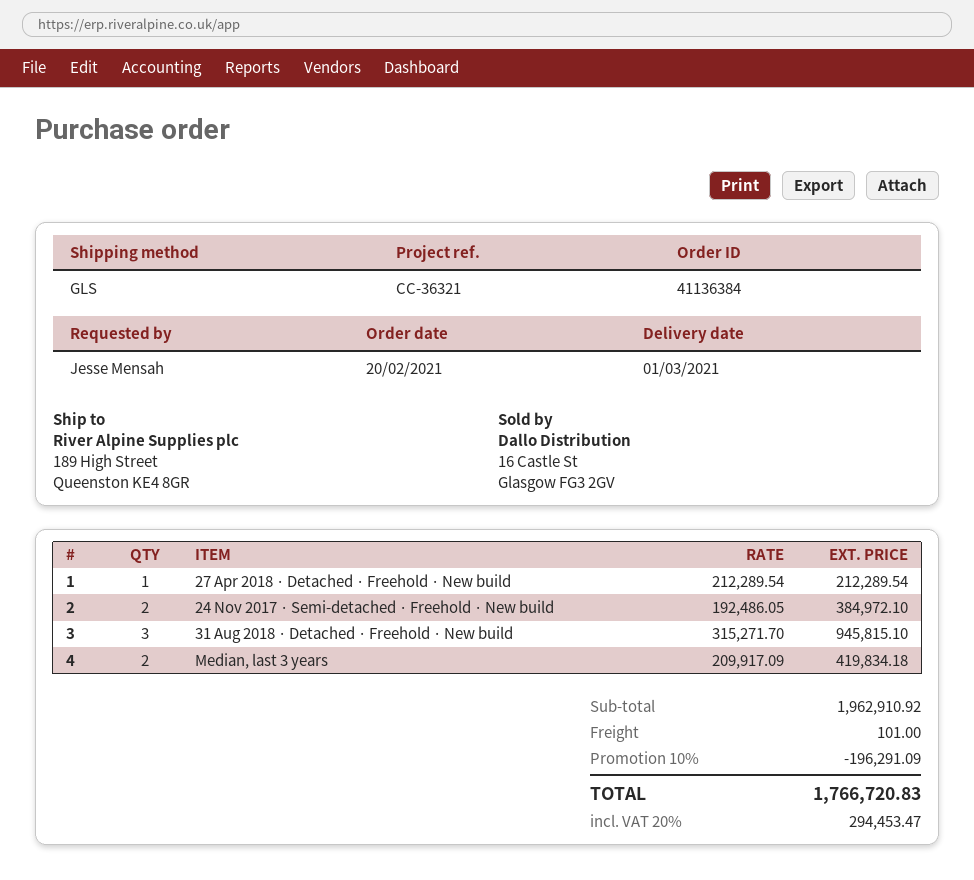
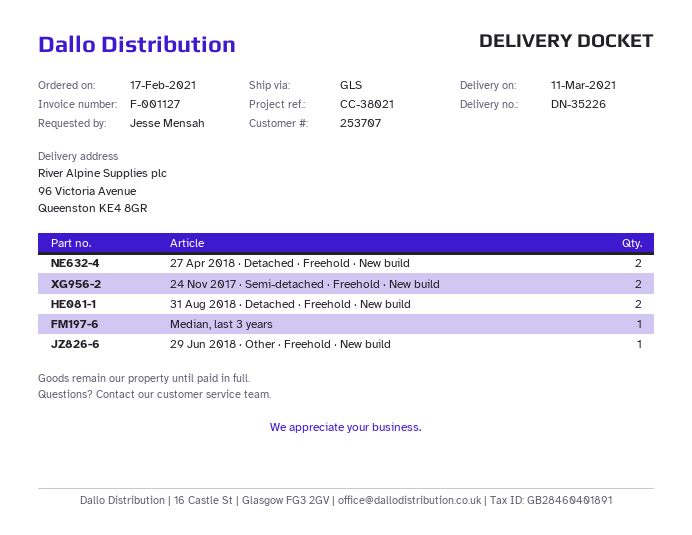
order date: 2021-02-20 -> 2021-02-17
delivery date: 2021-03-01 -> 2021-03-11
reference: CC-36321 -> CC-38021
ship to: 189 High Street, Queenston KE4 8GR -> 96 Victoria Avenue, Queenston KE4 8GR
27 Apr 2018 · Detached · Freehold · New build: 1 -> 2
31 Aug 2018 · Detached · Freehold · New build: 3 -> 2
Median, last 3 years: 2 -> 1
29 Jun 2018 · Other · Freehold · New build: none -> 1

